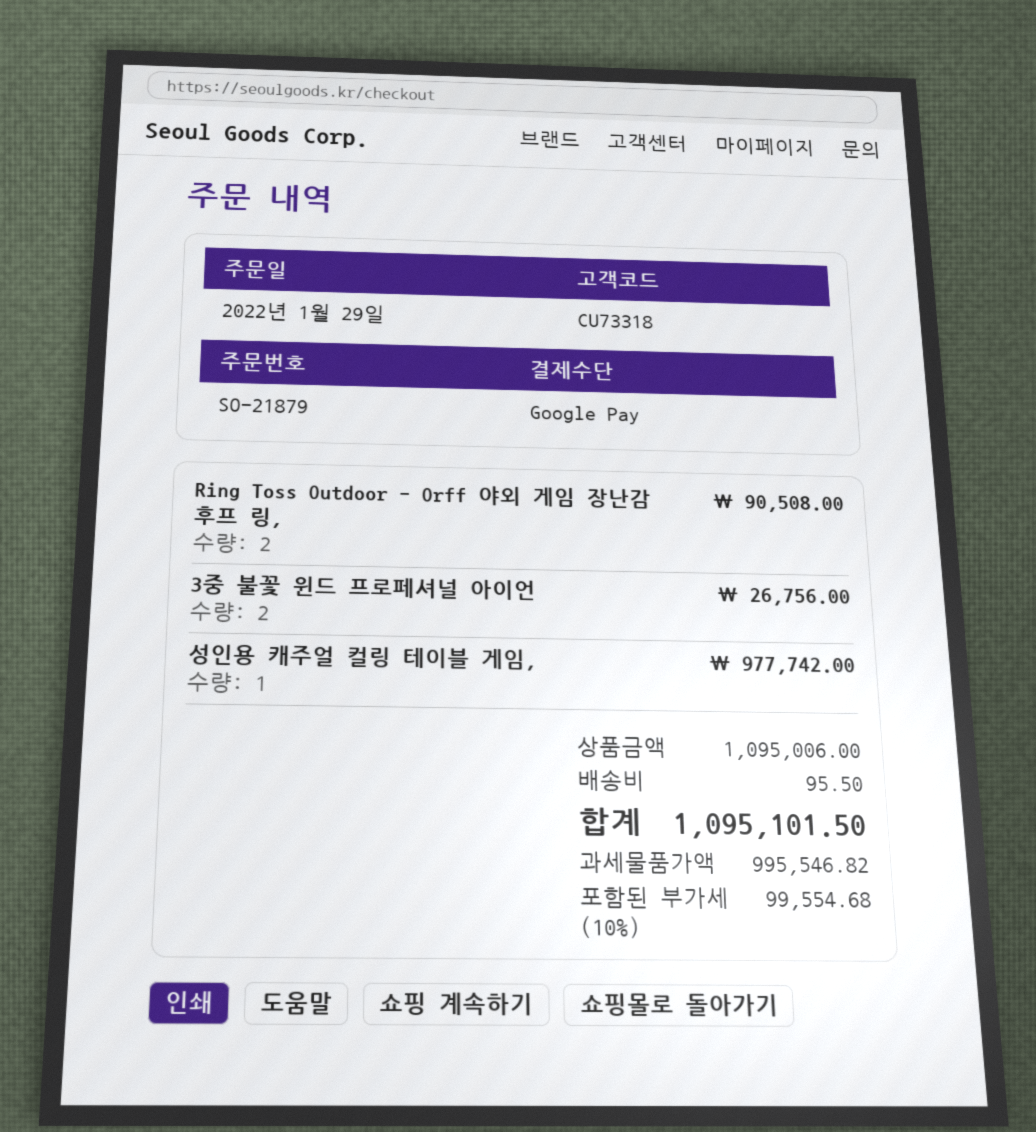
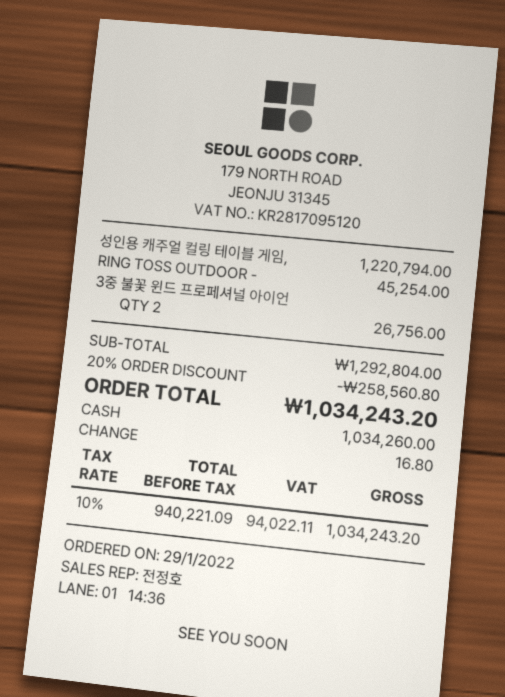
payment method: Google Pay -> cash
Ring Toss Outdoor - Orff 야외 게임 장난감 후프 링,: 2 for 90508.00 -> 1 for 45254.00
성인용 캐주얼 컬링 테이블 게임,: 1 for 977742.00 -> 1 for 1220794.00
subtotal: 1095006.00 -> 1292804.00
discount: none -> 20% = 258560.80
shipping: 95.50 -> none
net: 995546.82 -> 940221.09
tax: 10% = 99554.68 -> 10% = 94022.11
total: 1095101.50 -> 1034243.20

